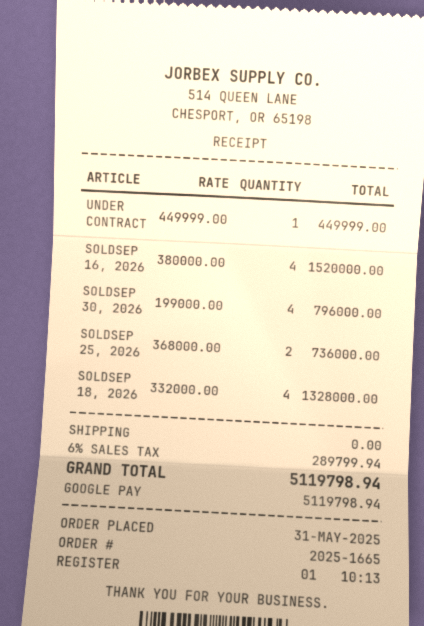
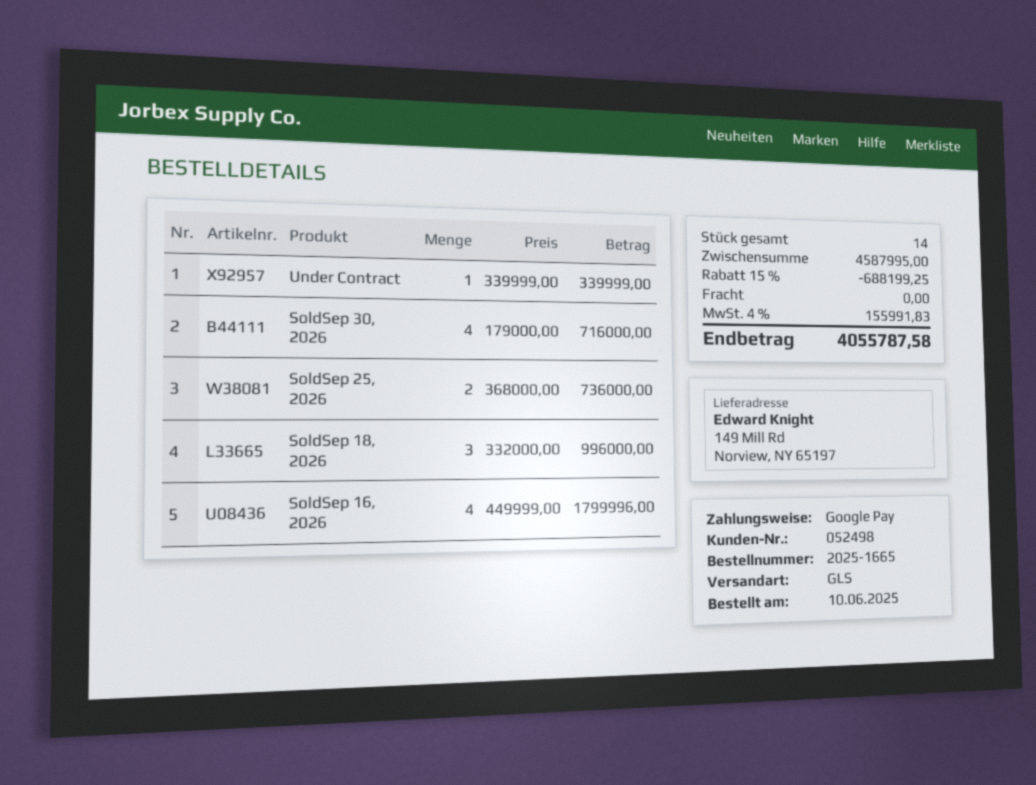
order date: 2025-05-31 -> 2025-06-10
UNDER CONTRACT: 1 x 449999.00 = 449999.00 -> 1 x 339999.00 = 339999.00
SOLDSEP 16, 2026: 4 x 380000.00 = 1520000.00 -> 4 x 449999.00 = 1799996.00
SOLDSEP 30, 2026: 4 x 199000.00 = 796000.00 -> 4 x 179000.00 = 716000.00
SOLDSEP 18, 2026: 4 x 332000.00 = 1328000.00 -> 3 x 332000.00 = 996000.00
discount: none -> 15% = 688199.25
tax: 6% = 289799.94 -> 4% = 155991.83
total: 5119798.94 -> 4055787.58

